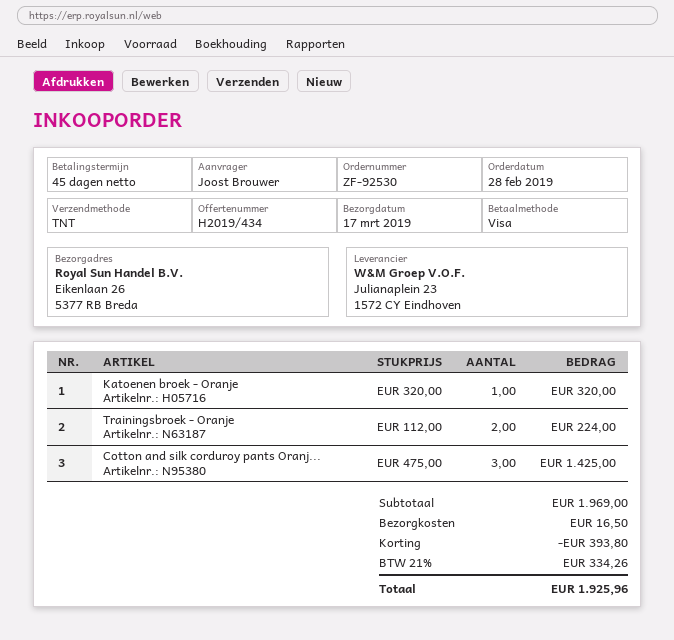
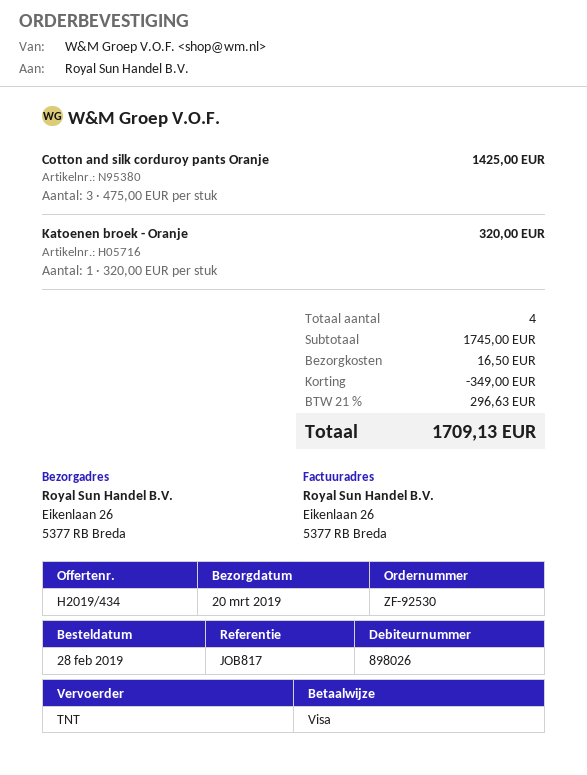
delivery date: 2019-03-17 -> 2019-03-20
Trainingsbroek - Oranje: 2 x 112.00 = 224.00 -> none
subtotal: 1969.00 -> 1745.00
discount: 393.80 -> 349.00
tax: 21% = 334.26 -> 21% = 296.63
total: 1925.96 -> 1709.13

